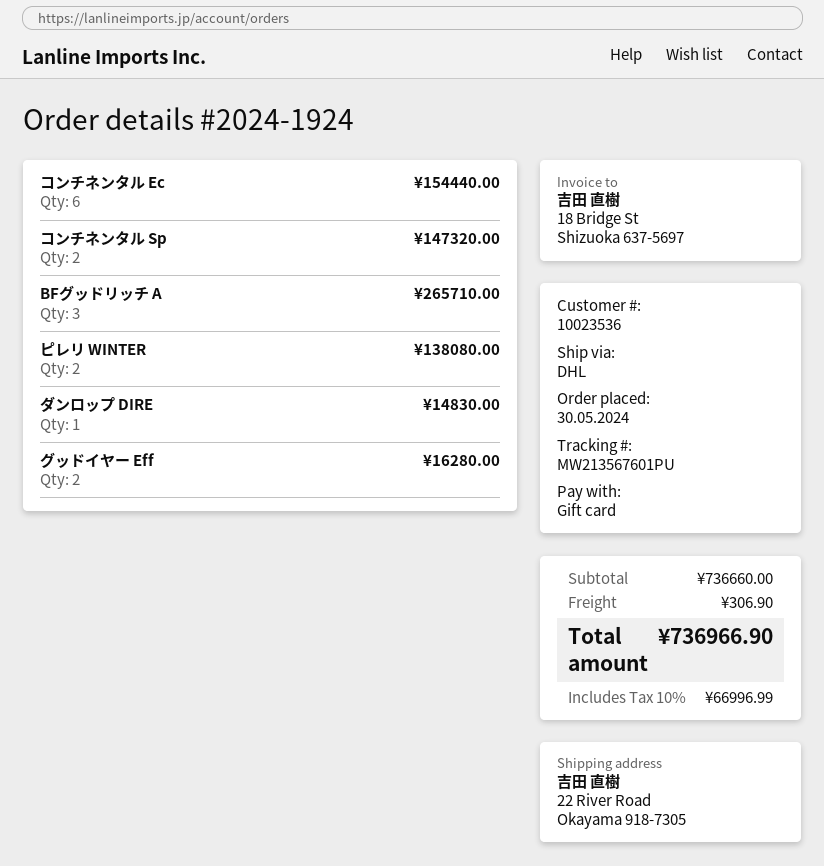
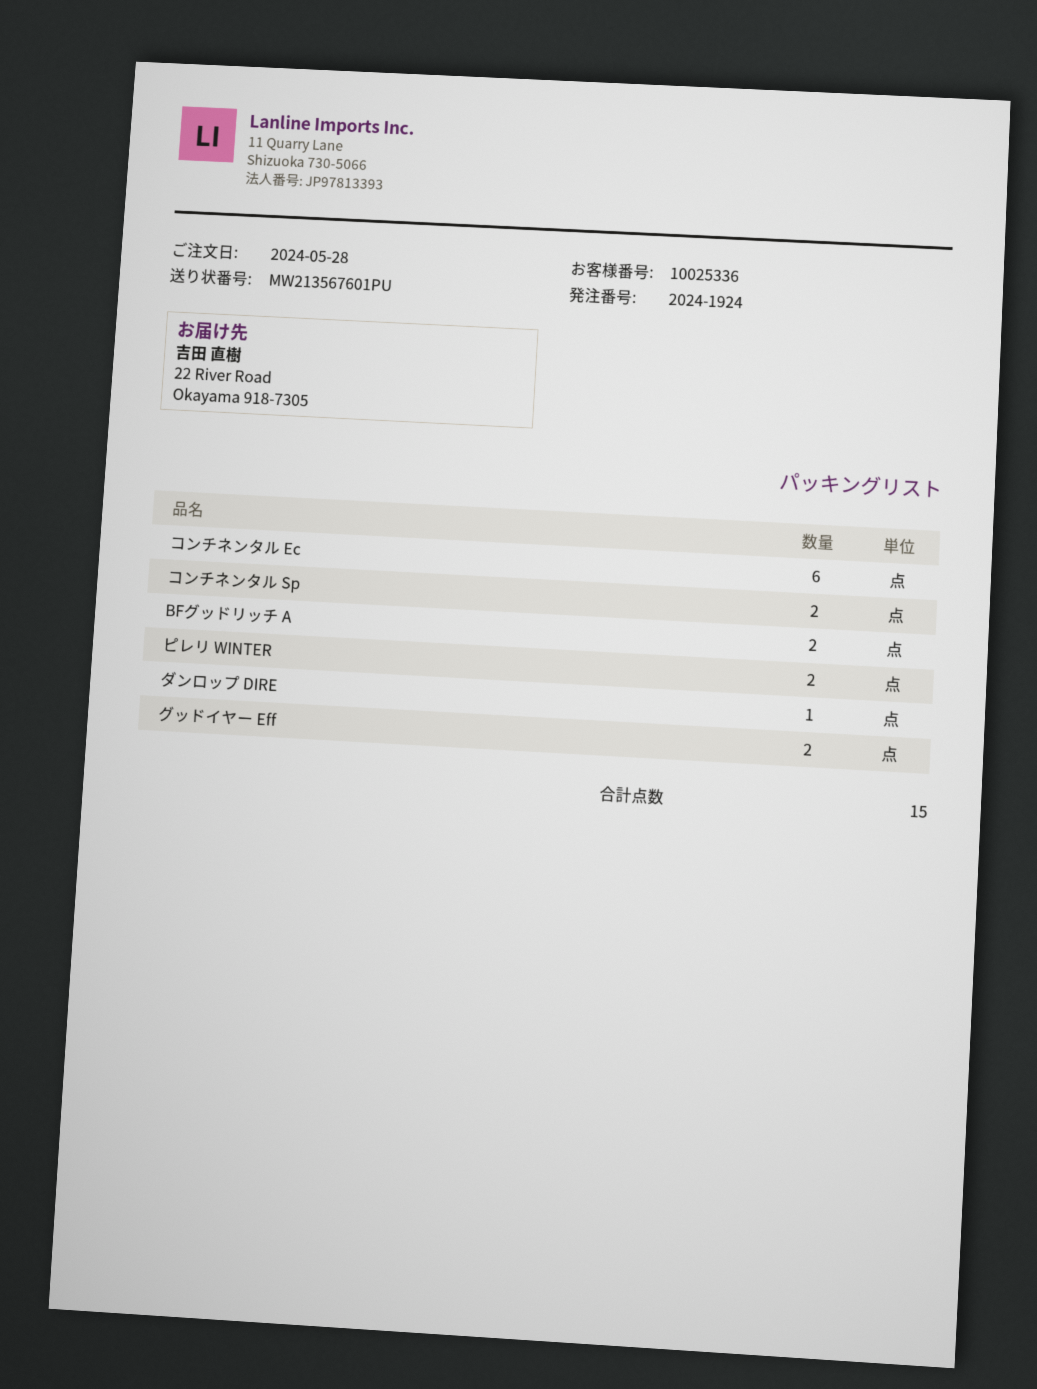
order date: 2024-05-30 -> 2024-05-28
customer number: 10023536 -> 10025336
BFグッドリッチ A: 3 -> 2

